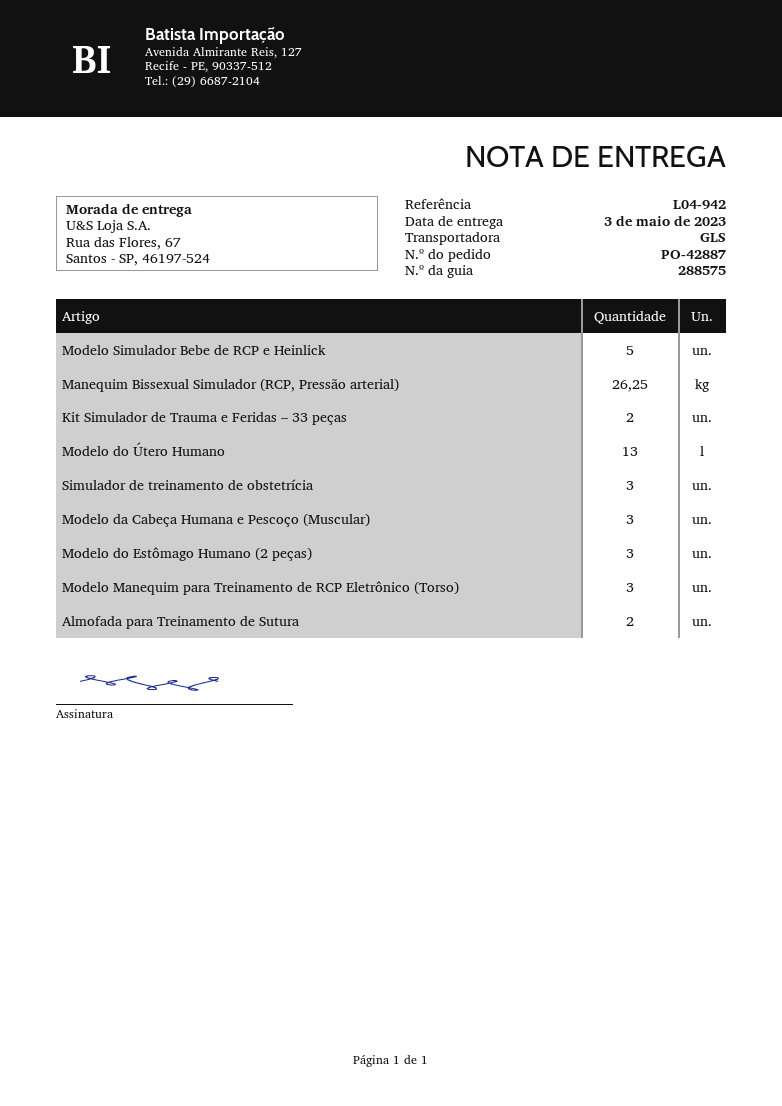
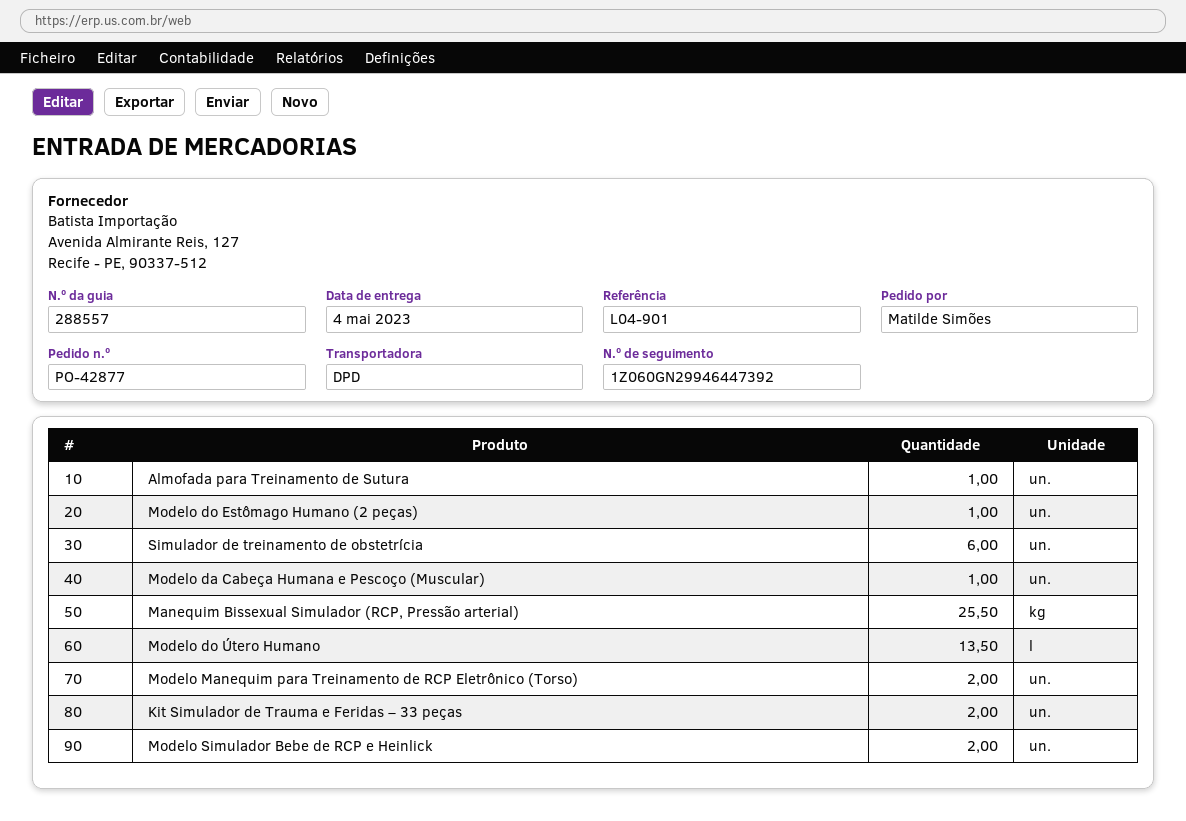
order number: PO-42887 -> PO-42877
delivery note number: 288575 -> 288557
delivery date: 2023-05-03 -> 2023-05-04
reference: L04-942 -> L04-901
shipping method: GLS -> DPD
Modelo Simulador Bebe de RCP e Heinlick: 5 -> 2
Manequim Bissexual Simulador (RCP, Pressão arterial): 26.25 -> 25.5
Modelo do Útero Humano: 13 -> 13.5
Simulador de treinamento de obstetrícia: 3 -> 6
Modelo da Cabeça Humana e Pescoço (Muscular): 3 -> 1
Modelo do Estômago Humano (2 peças): 3 -> 1
Modelo Manequim para Treinamento de RCP Eletrônico (Torso): 3 -> 2
Almofada para Treinamento de Sutura: 2 -> 1

